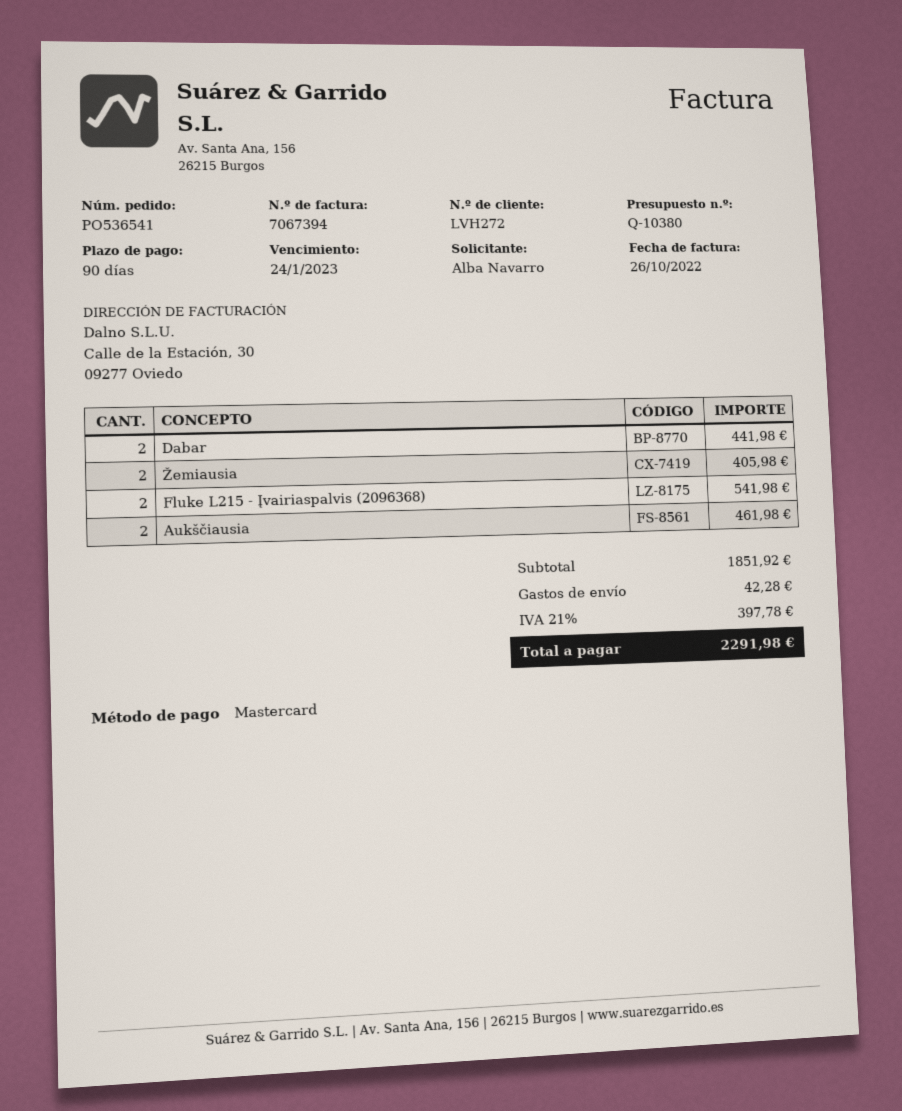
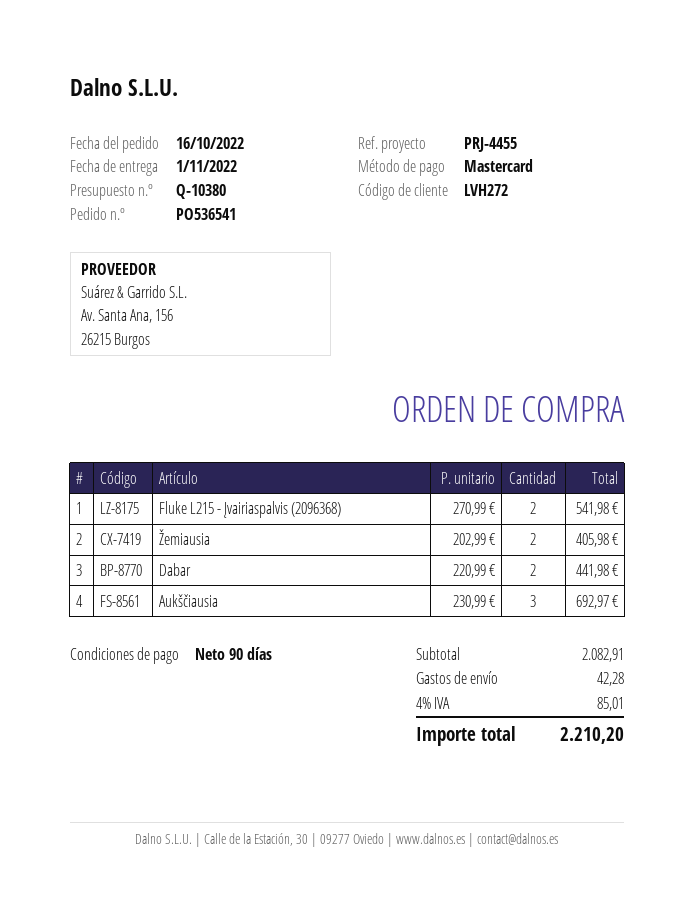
Aukščiausia: 2 for 461.98 -> 3 for 692.97
subtotal: 1851.92 -> 2082.91
tax: 21% = 397.78 -> 4% = 85.01
total: 2291.98 -> 2210.20

